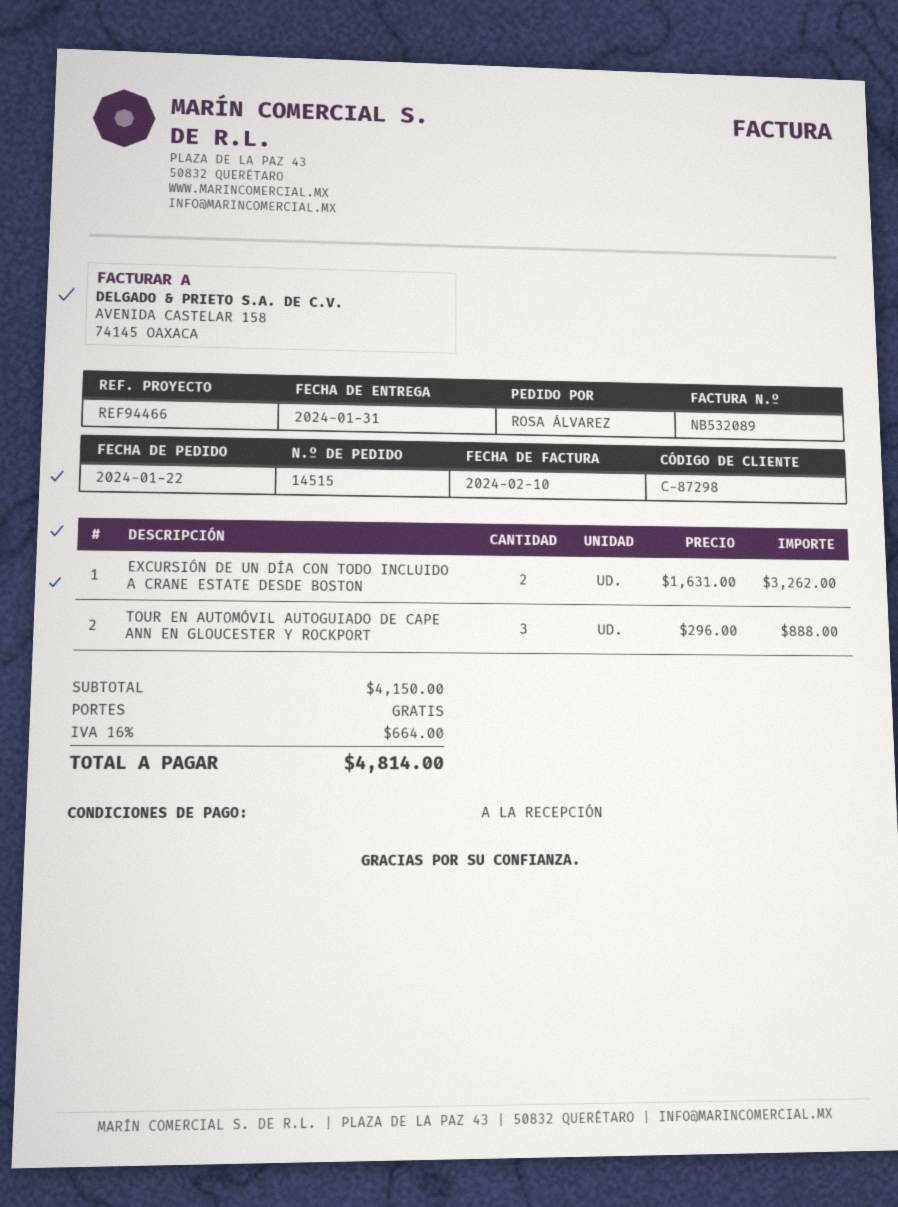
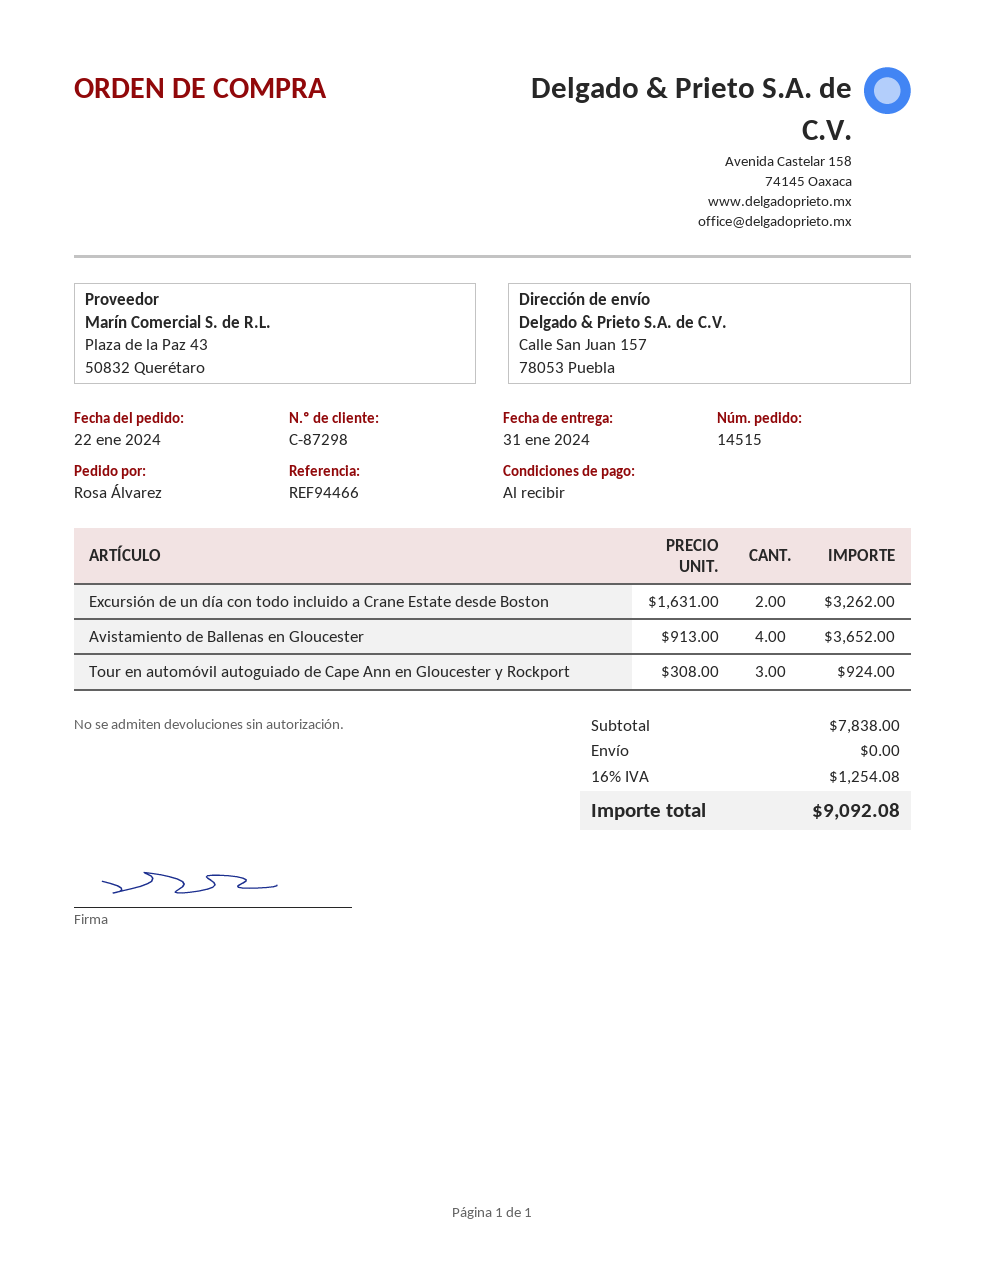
TOUR EN AUTOMÓVIL AUTOGUIADO DE CAPE ANN EN GLOUCESTER Y ROCKPORT: 3 x 296.00 = 888.00 -> 3 x 308.00 = 924.00
Avistamiento de Ballenas en Gloucester: none -> 4 x 913.00 = 3652.00
subtotal: 4150.00 -> 7838.00
tax: 16% = 664.00 -> 16% = 1254.08
total: 4814.00 -> 9092.08

